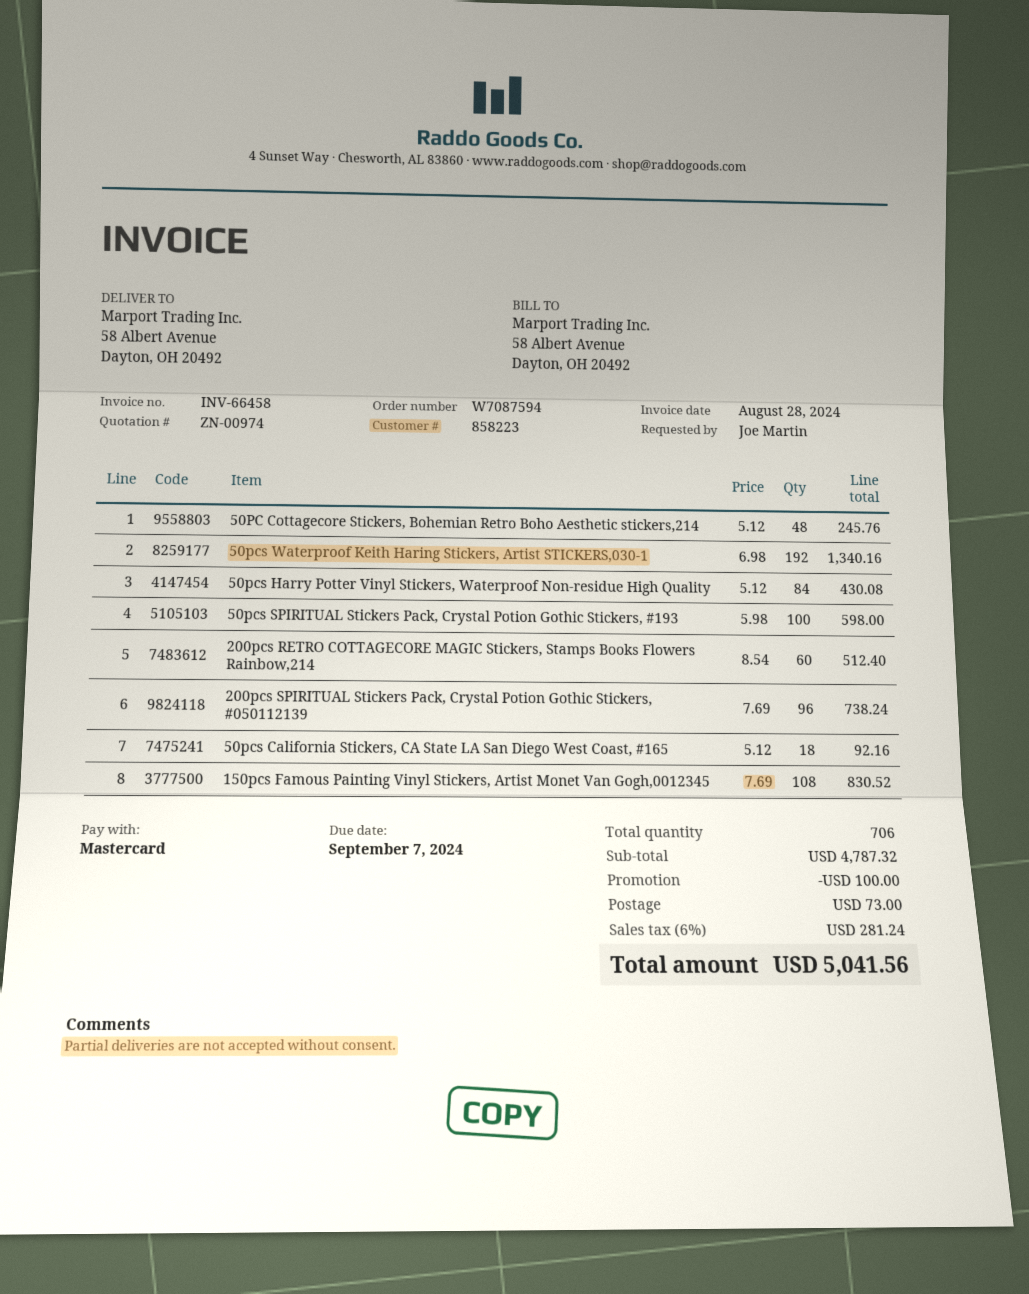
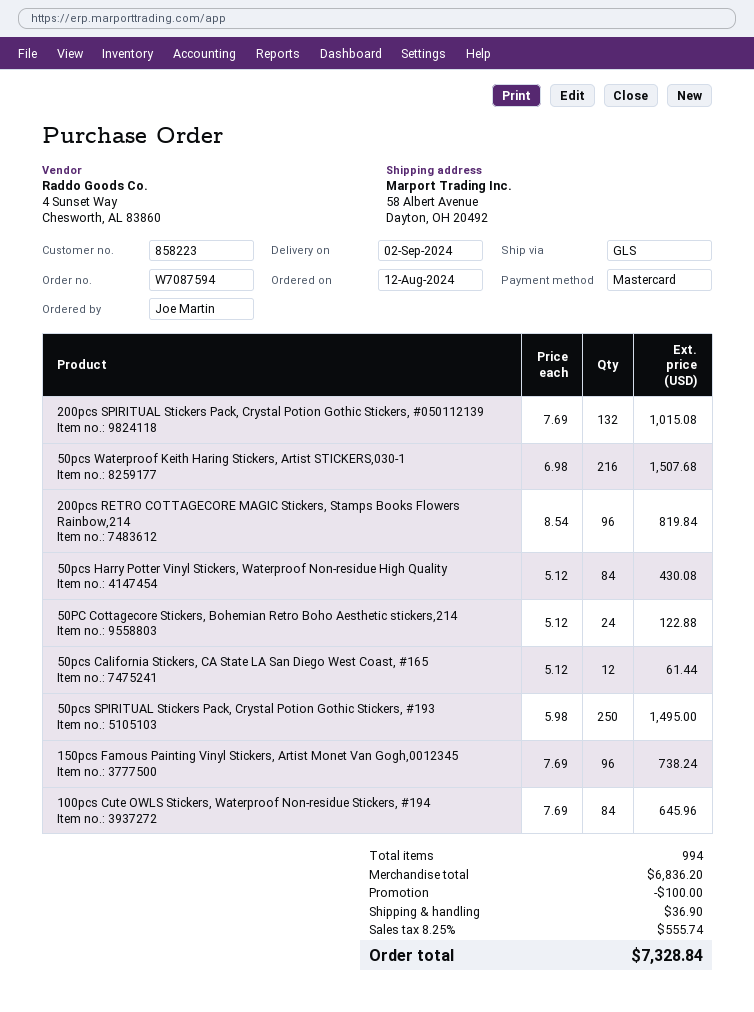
50PC Cottagecore Stickers, Bohemian Retro Boho Aesthetic stickers,214: 48 x 5.12 = 245.76 -> 24 x 5.12 = 122.88
50pcs Waterproof Keith Haring Stickers, Artist STICKERS,030-1: 192 x 6.98 = 1340.16 -> 216 x 6.98 = 1507.68
50pcs SPIRITUAL Stickers Pack, Crystal Potion Gothic Stickers, #193: 100 x 5.98 = 598.00 -> 250 x 5.98 = 1495.00
200pcs RETRO COTTAGECORE MAGIC Stickers, Stamps Books Flowers Rainbow,214: 60 x 8.54 = 512.40 -> 96 x 8.54 = 819.84
200pcs SPIRITUAL Stickers Pack, Crystal Potion Gothic Stickers, #050112139: 96 x 7.69 = 738.24 -> 132 x 7.69 = 1015.08
50pcs California Stickers, CA State LA San Diego West Coast, #165: 18 x 5.12 = 92.16 -> 12 x 5.12 = 61.44
150pcs Famous Painting Vinyl Stickers, Artist Monet Van Gogh,0012345: 108 x 7.69 = 830.52 -> 96 x 7.69 = 738.24
100pcs Cute OWLS Stickers, Waterproof Non-residue Stickers, #194: none -> 84 x 7.69 = 645.96
total quantity: 706 -> 994
subtotal: 4787.32 -> 6836.20
shipping: 73.00 -> 36.90
tax: 6% = 281.24 -> 8.25% = 555.74
total: 5041.56 -> 7328.84

